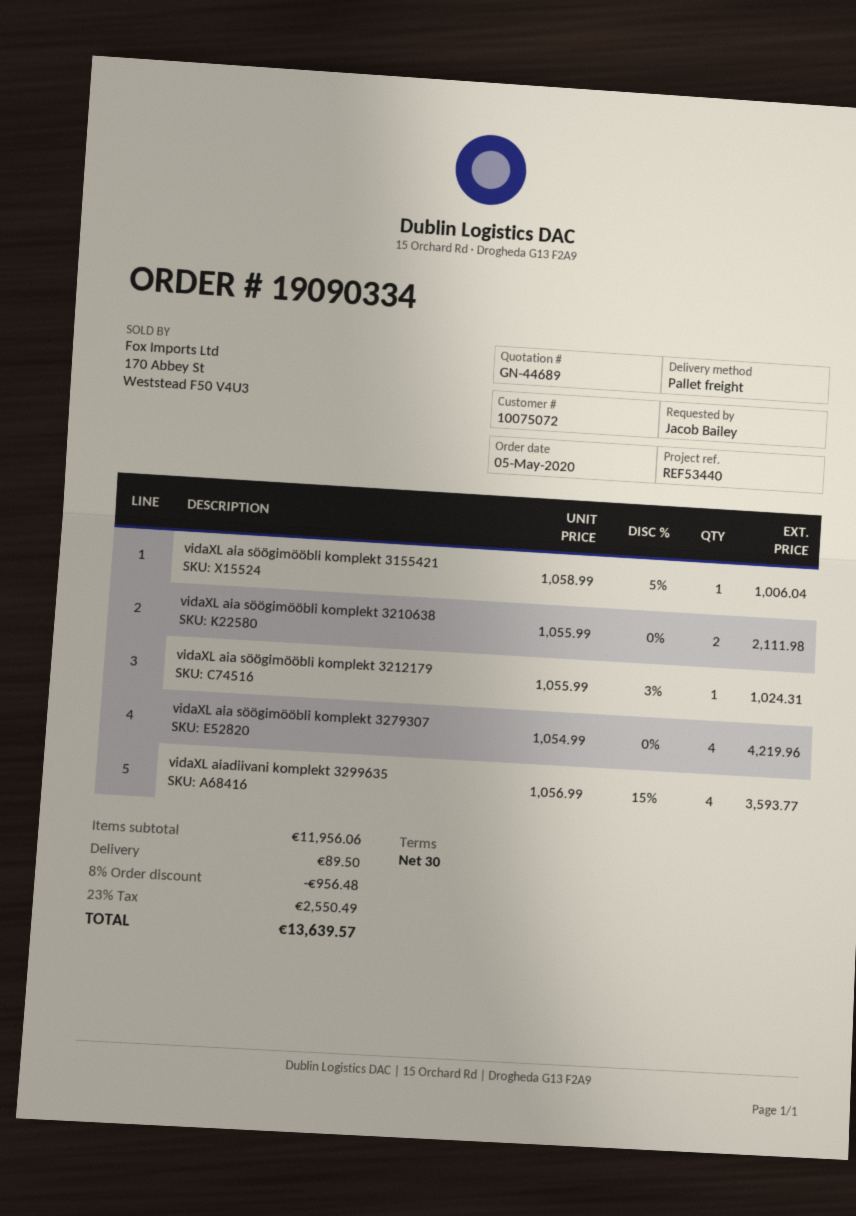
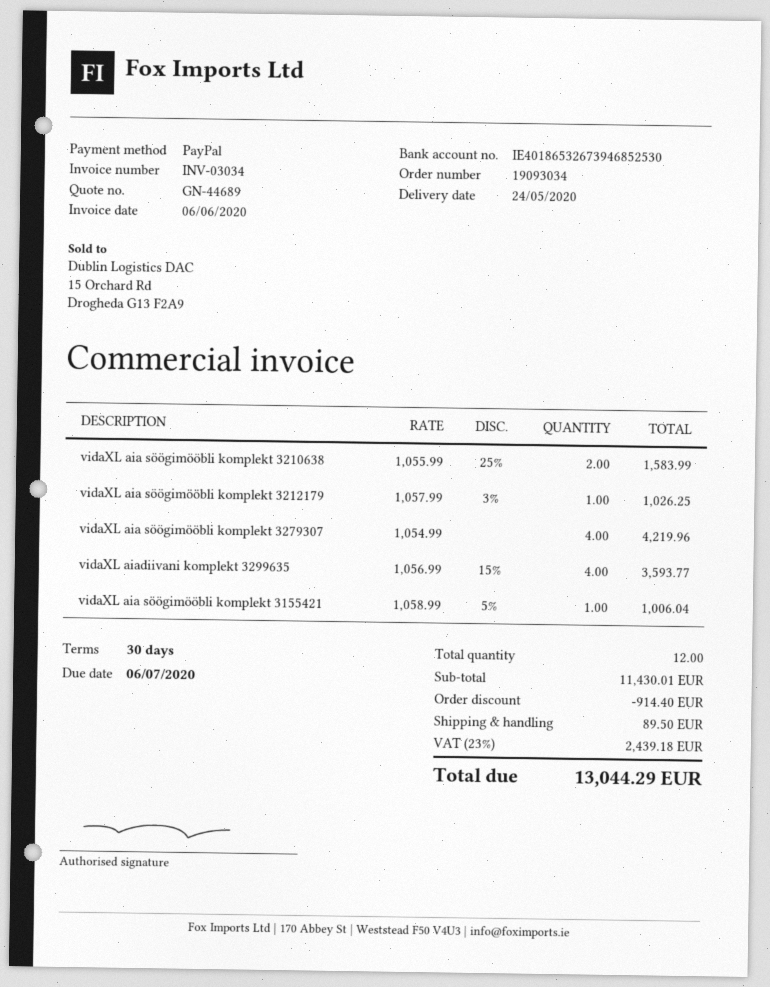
order number: 19090334 -> 19093034
vidaXL aia söögimööbli komplekt 3210638: 2 x 1055.99 = 2111.98 -> 2 x 1055.99 - 25% = 1583.99
vidaXL aia söögimööbli komplekt 3212179: 1 x 1055.99 - 3% = 1024.31 -> 1 x 1057.99 - 3% = 1026.25
subtotal: 11956.06 -> 11430.01
discount: 956.48 -> 914.40
tax: 23% = 2550.49 -> 23% = 2439.18
total: 13639.57 -> 13044.29

